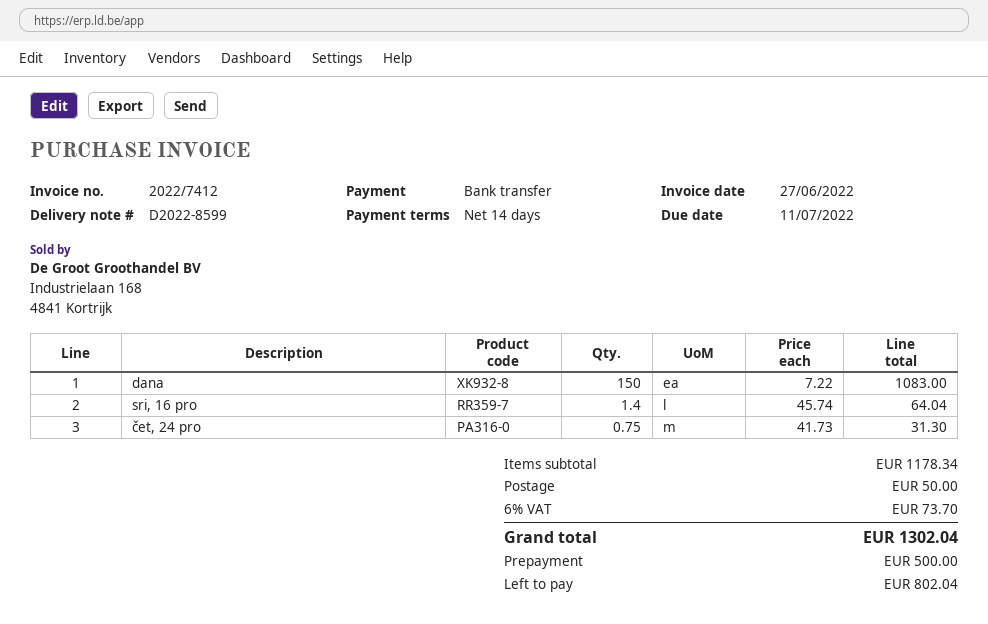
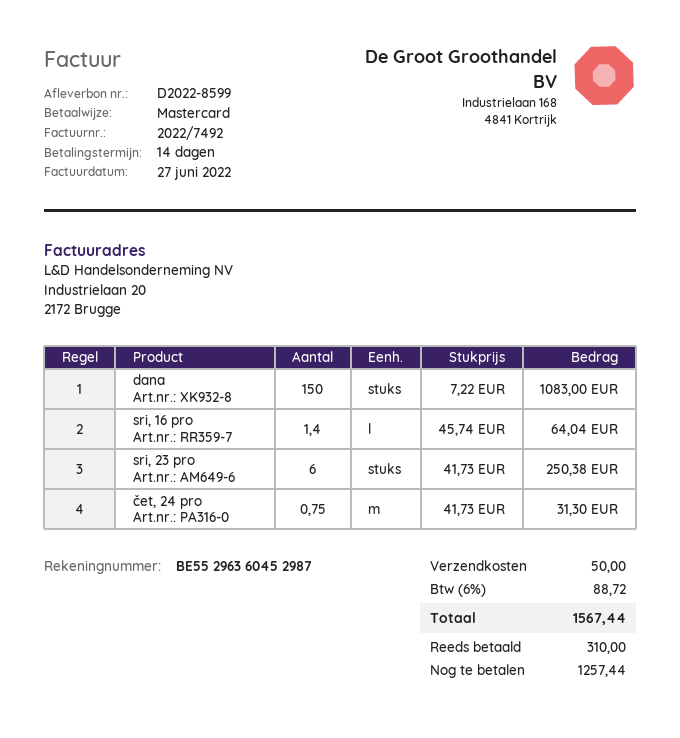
invoice number: 2022/7412 -> 2022/7492
payment method: bank transfer -> Mastercard
sri, 23 pro: none -> 6 x 41.73 = 250.38
tax: 6% = 73.70 -> 6% = 88.72
total: 1302.04 -> 1567.44
deposit: 500.00 -> 310.00
balance: 802.04 -> 1257.44

